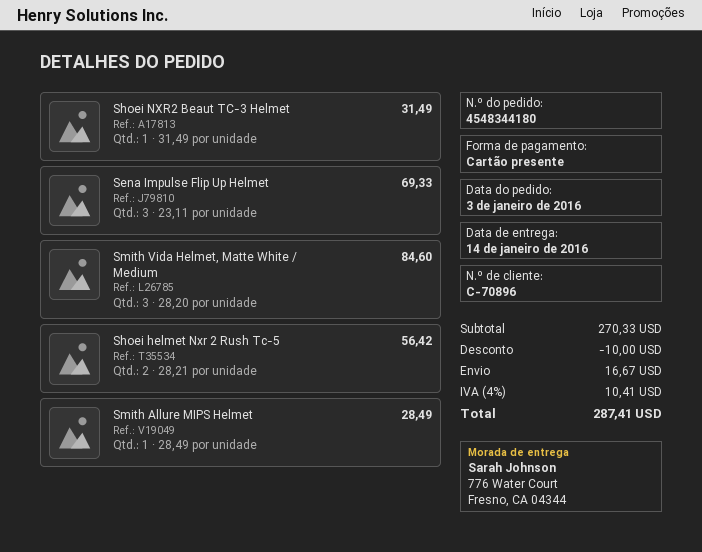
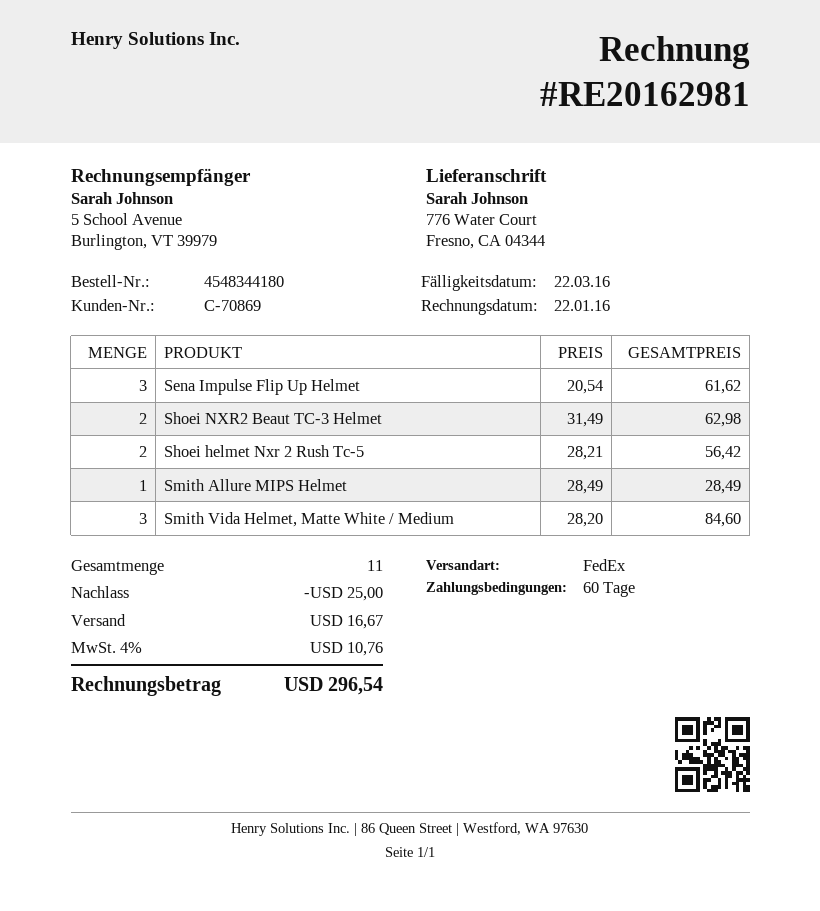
customer number: C-70896 -> C-70869
Shoei NXR2 Beaut TC-3 Helmet: 1 x 31.49 = 31.49 -> 2 x 31.49 = 62.98
Sena Impulse Flip Up Helmet: 3 x 23.11 = 69.33 -> 3 x 20.54 = 61.62
discount: 10.00 -> 25.00
tax: 4% = 10.41 -> 4% = 10.76
total: 287.41 -> 296.54

